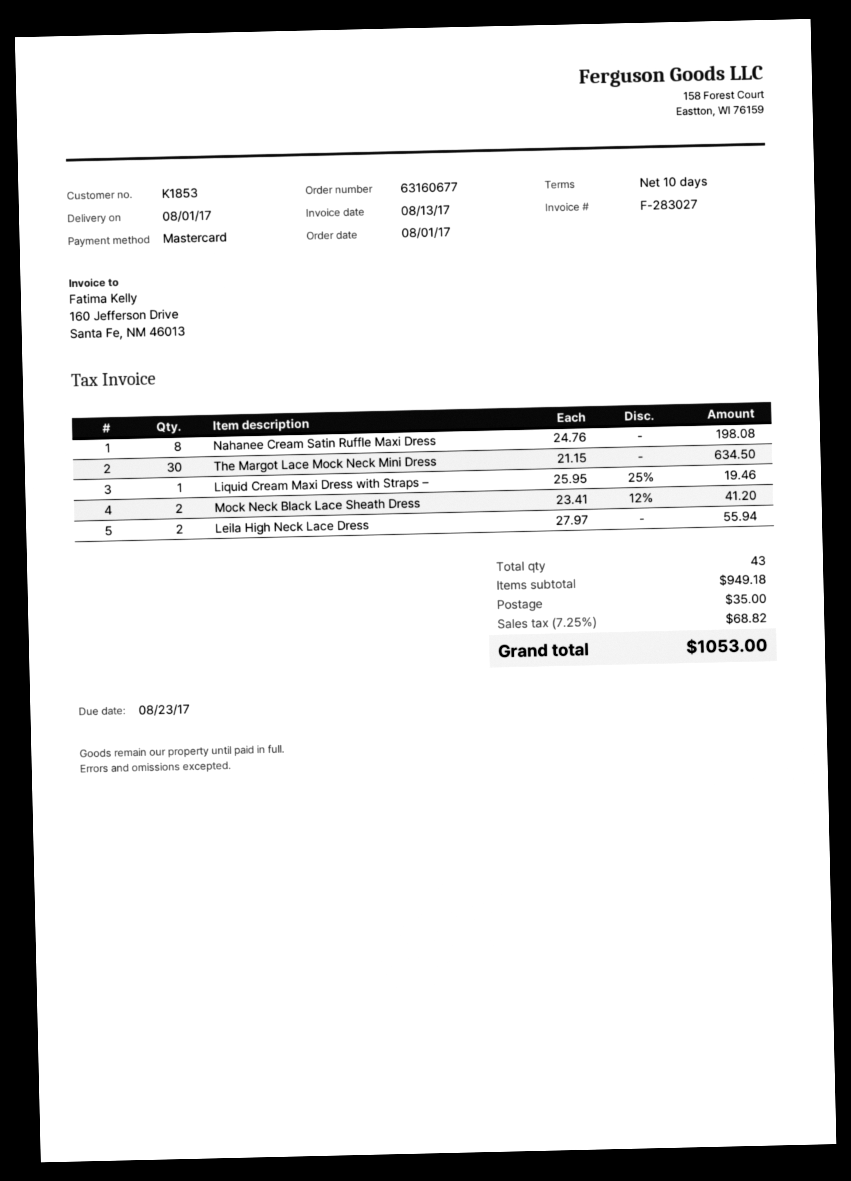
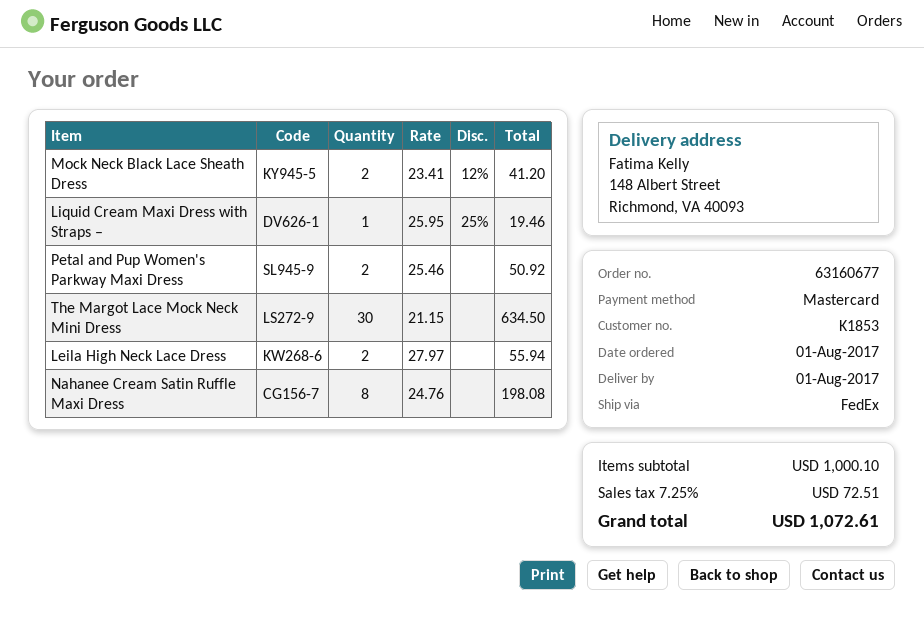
Petal and Pup Women's Parkway Maxi Dress: none -> 2 x 25.46 = 50.92
subtotal: 949.18 -> 1000.10
shipping: 35.00 -> none
tax: 7.25% = 68.82 -> 7.25% = 72.51
total: 1053.00 -> 1072.61

